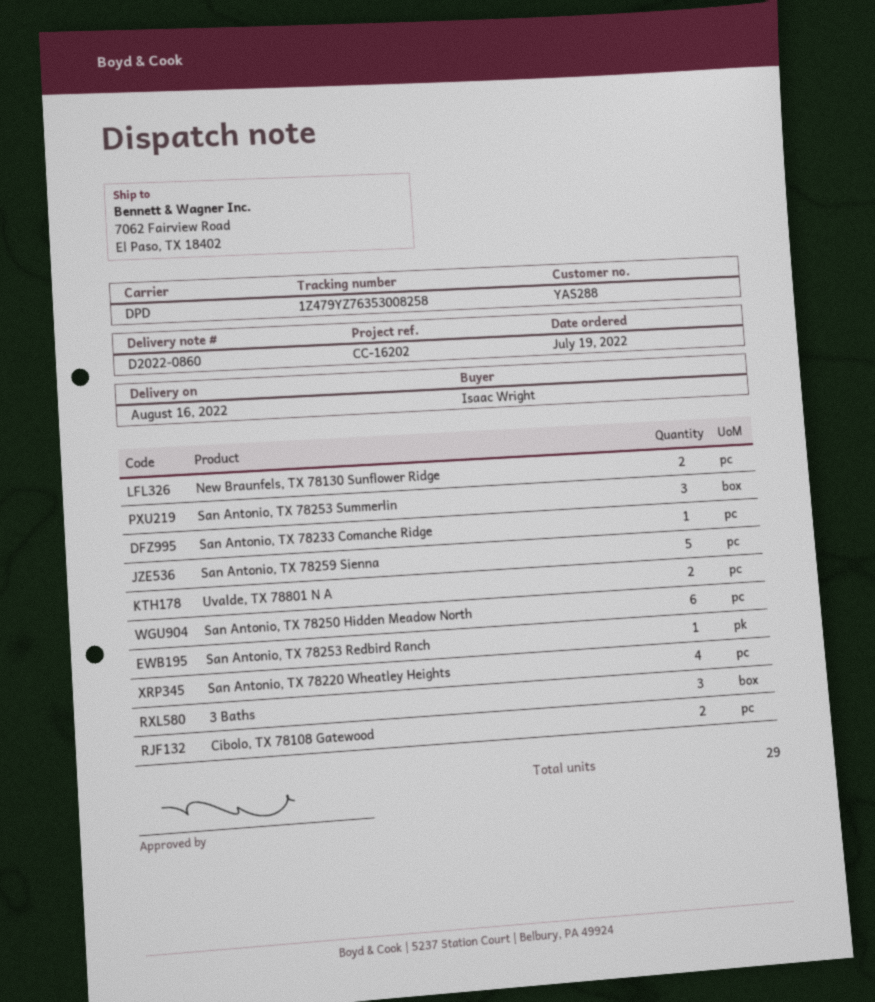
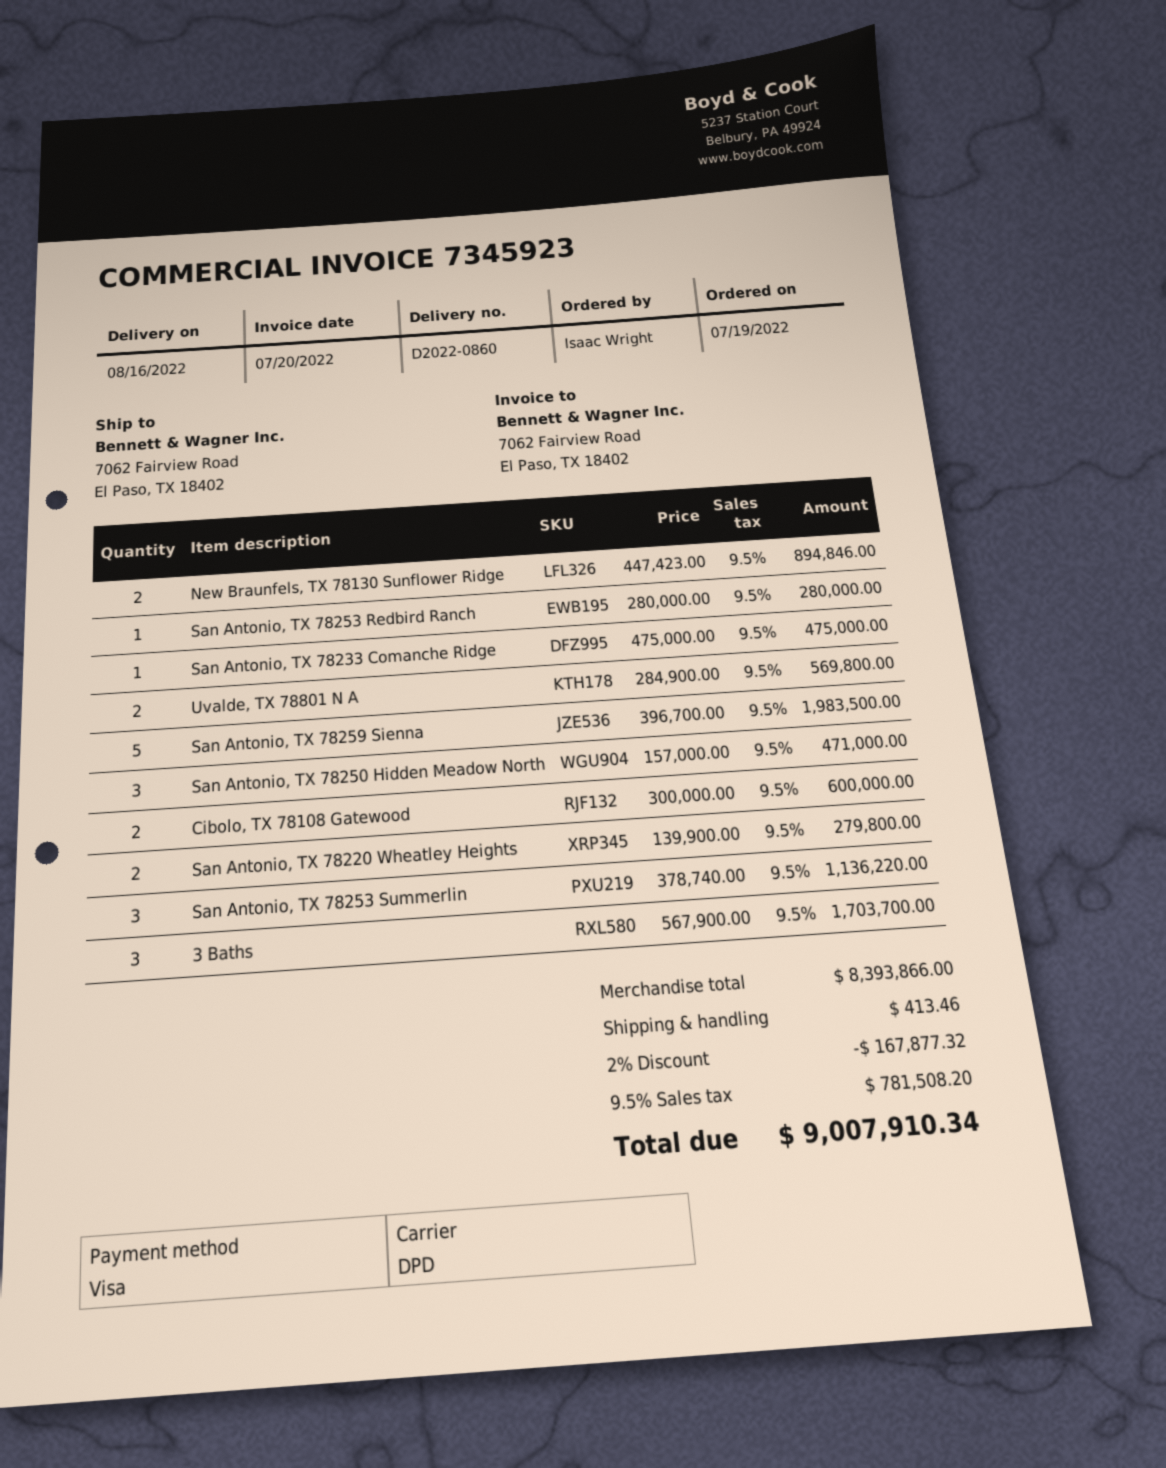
San Antonio, TX 78250 Hidden Meadow North: 6 -> 3
San Antonio, TX 78220 Wheatley Heights: 4 -> 2

